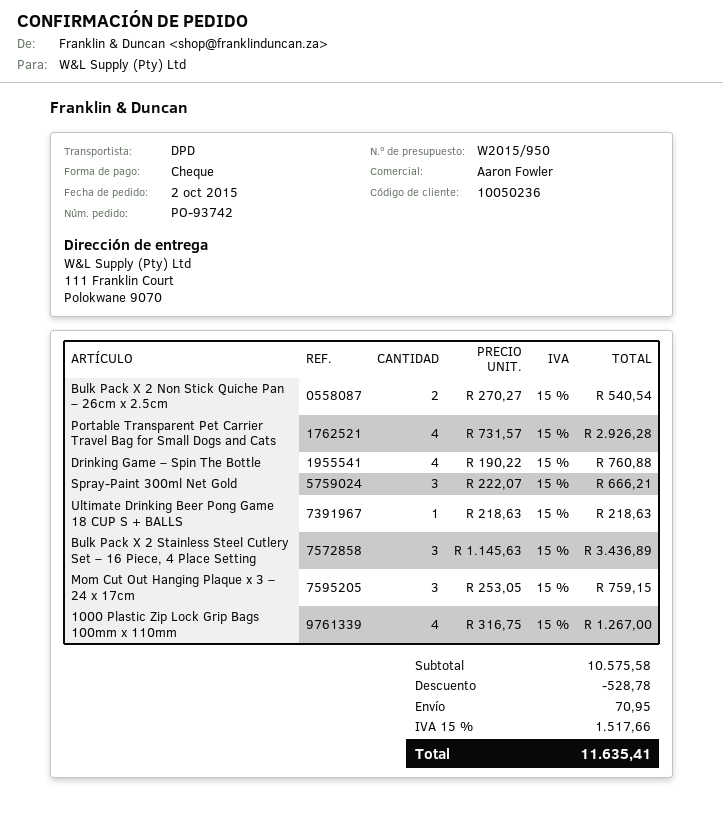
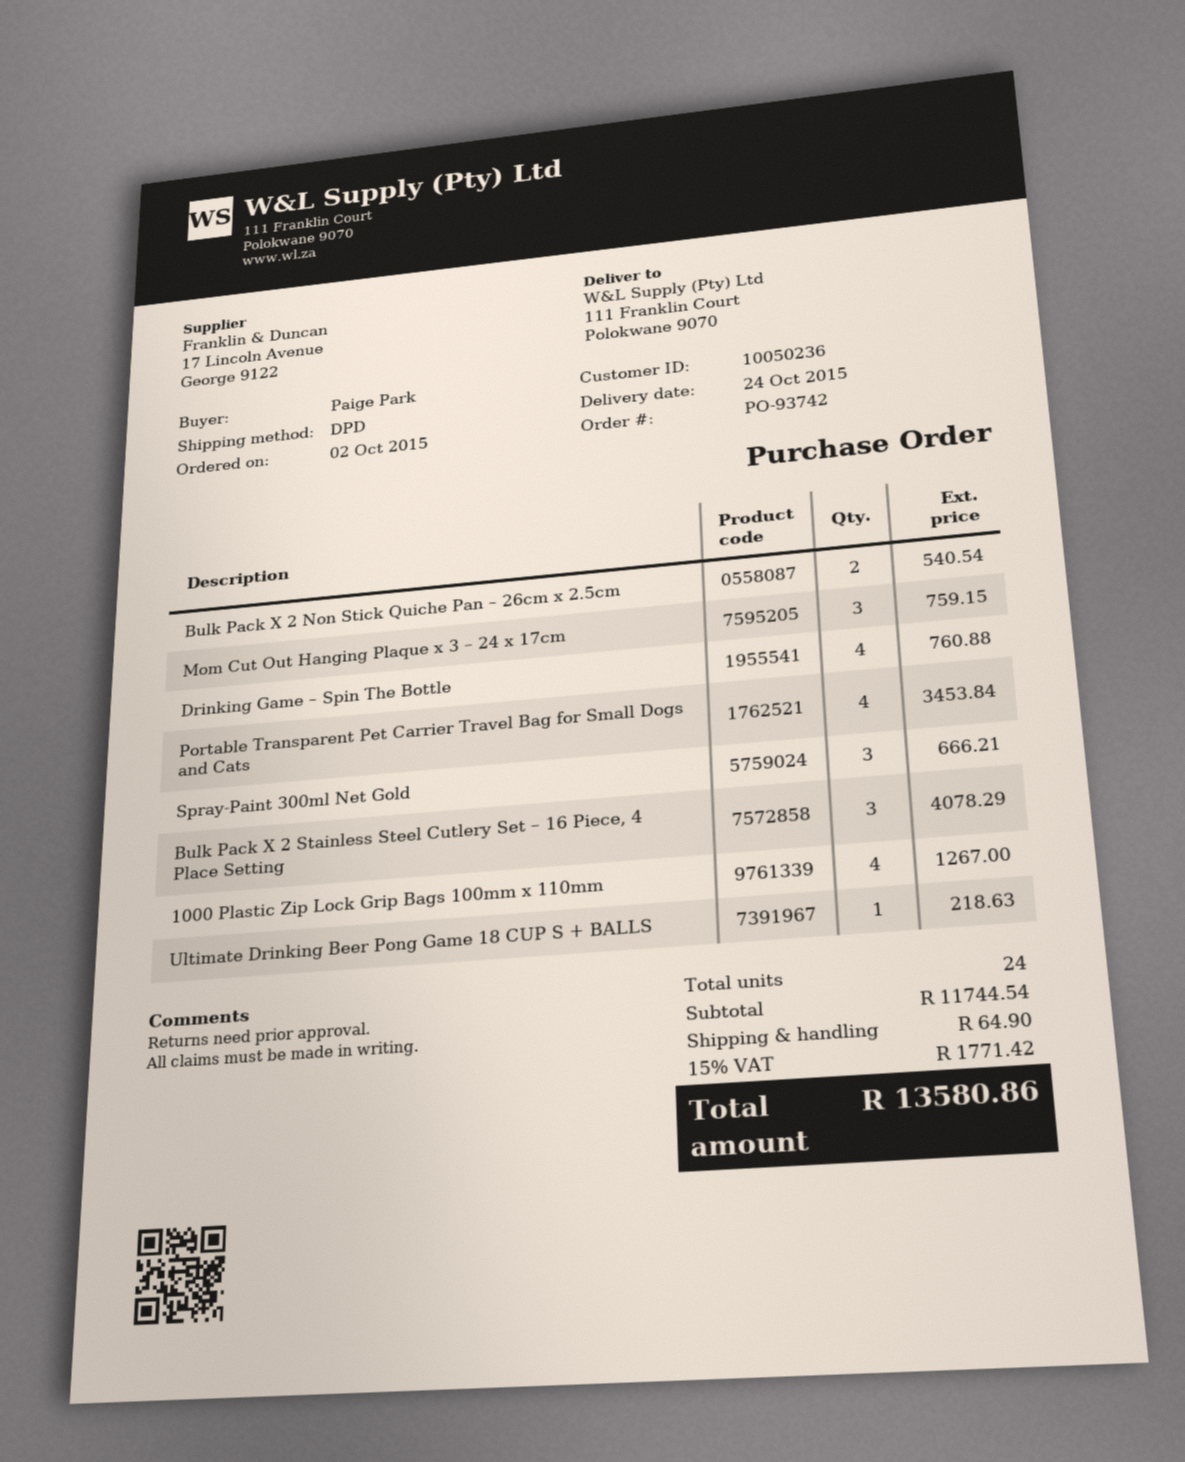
Portable Transparent Pet Carrier Travel Bag for Small Dogs and Cats: 4 for 2926.28 -> 4 for 3453.84
Bulk Pack X 2 Stainless Steel Cutlery Set – 16 Piece, 4 Place Setting: 3 for 3436.89 -> 3 for 4078.29
subtotal: 10575.58 -> 11744.54
discount: 528.78 -> none
shipping: 70.95 -> 64.90
tax: 15% = 1517.66 -> 15% = 1771.42
total: 11635.41 -> 13580.86

